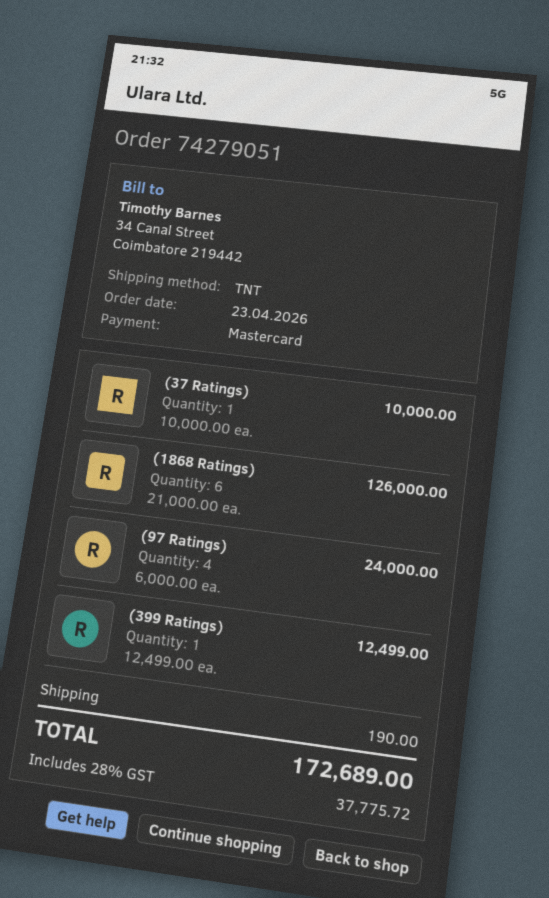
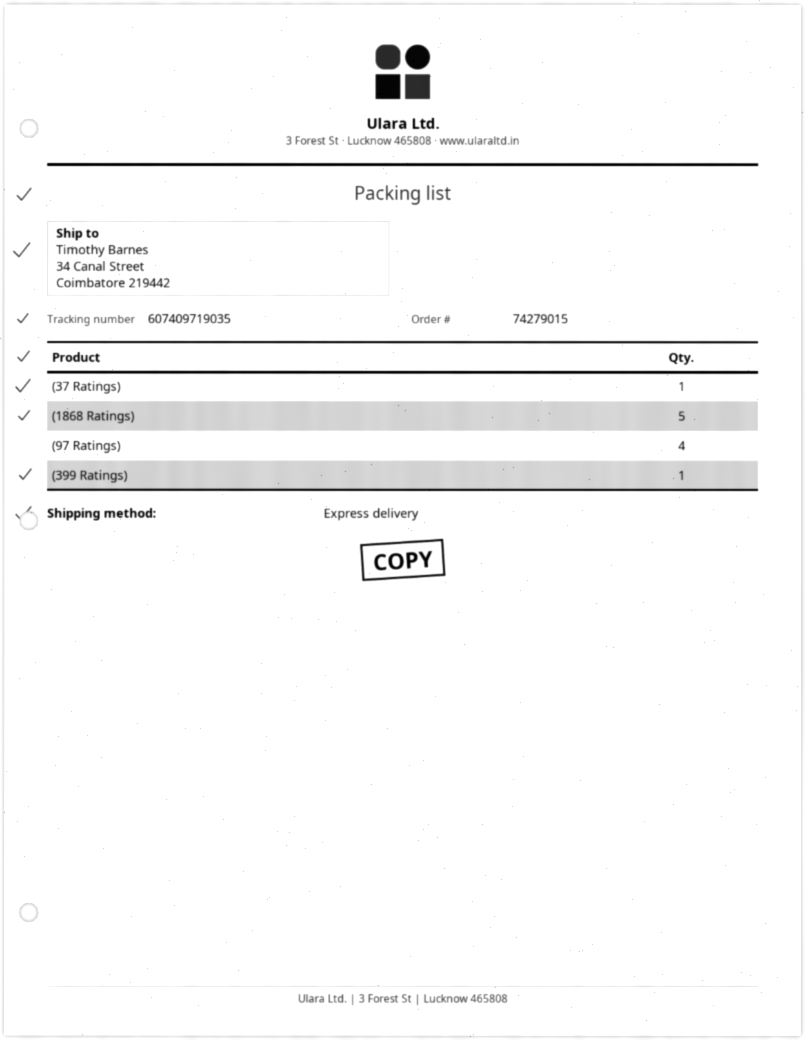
order number: 74279051 -> 74279015
shipping method: TNT -> express
(1868 Ratings): 6 -> 5

